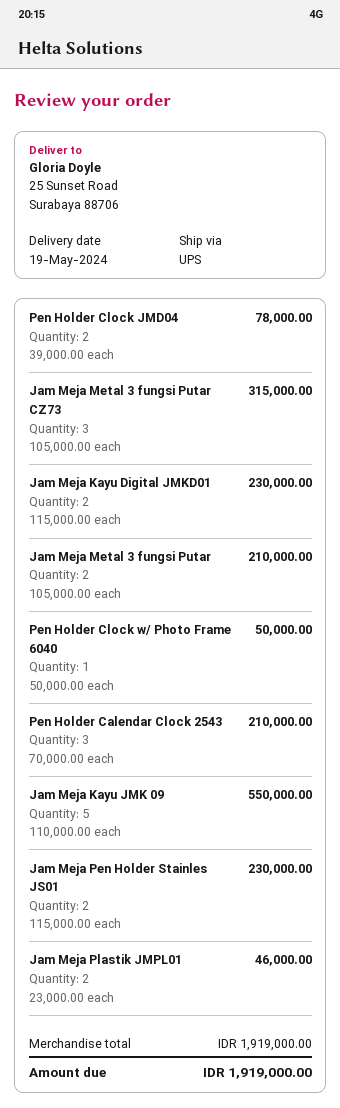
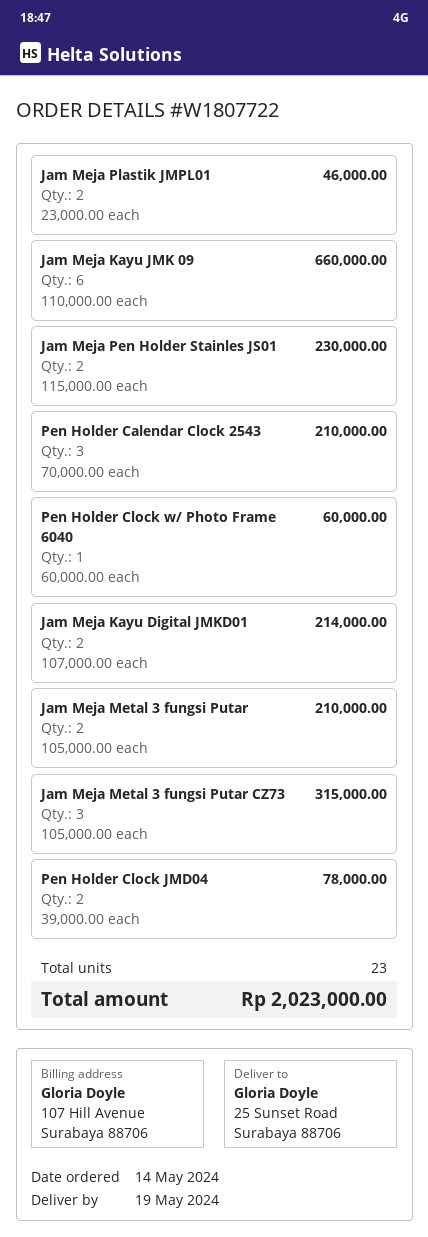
Jam Meja Kayu Digital JMKD01: 2 x 115000.00 = 230000.00 -> 2 x 107000.00 = 214000.00
Pen Holder Clock w/ Photo Frame 6040: 1 x 50000.00 = 50000.00 -> 1 x 60000.00 = 60000.00
Jam Meja Kayu JMK 09: 5 x 110000.00 = 550000.00 -> 6 x 110000.00 = 660000.00
total: 1919000.00 -> 2023000.00

